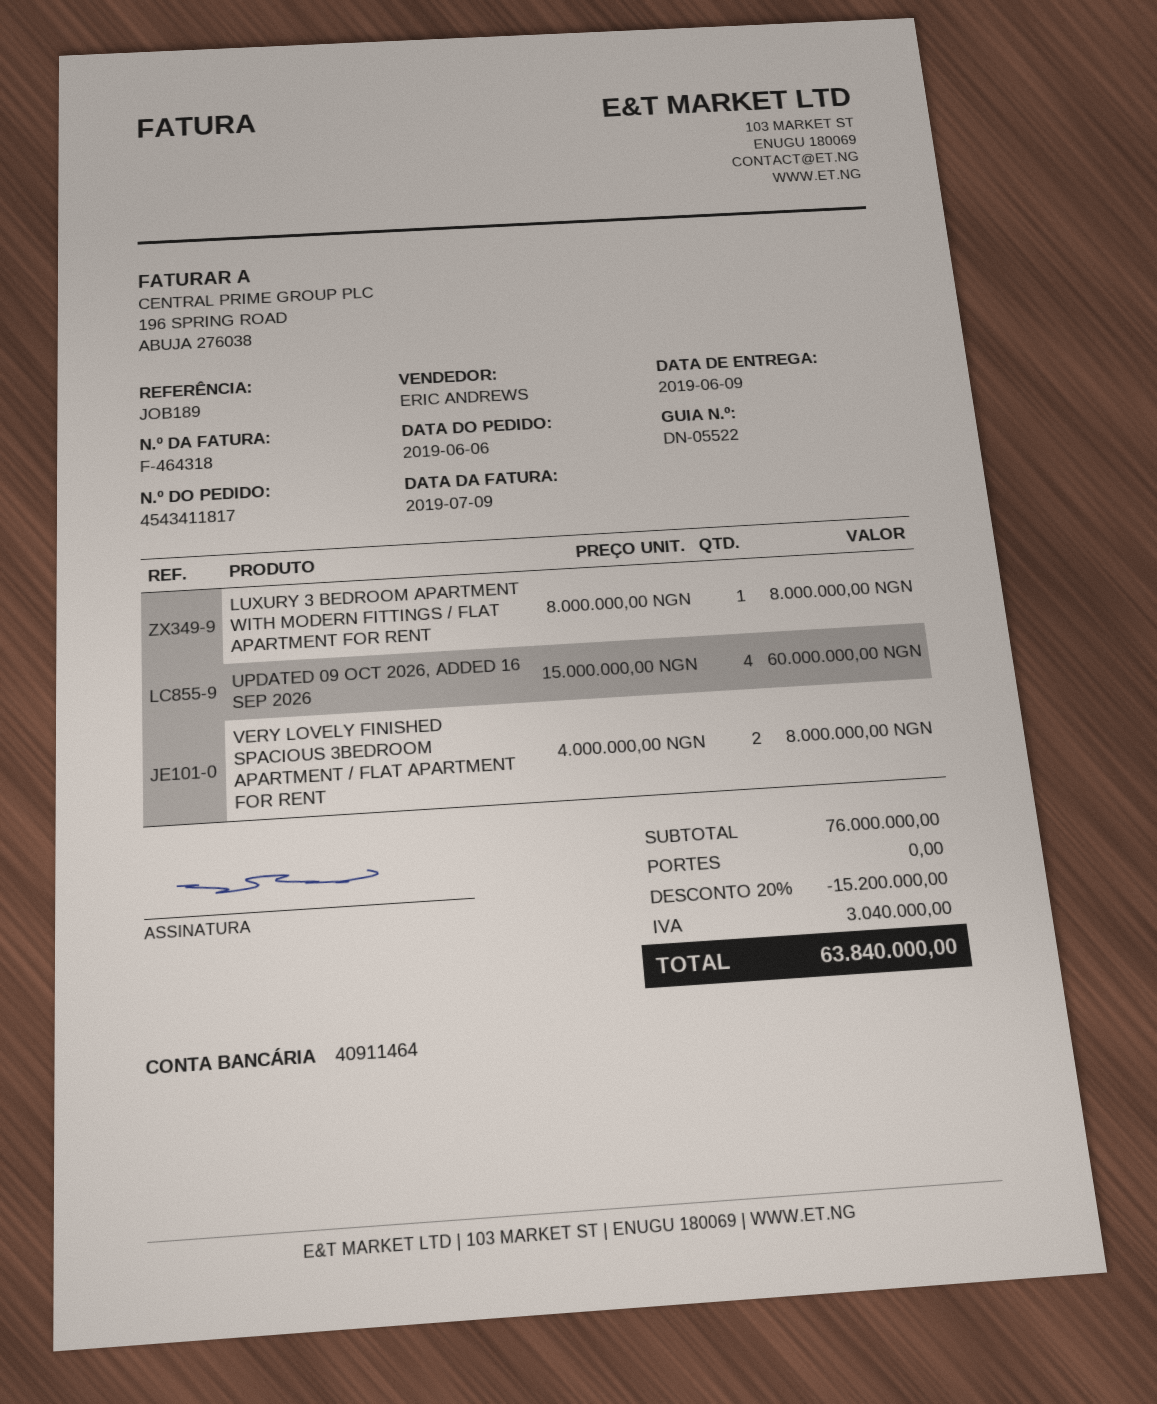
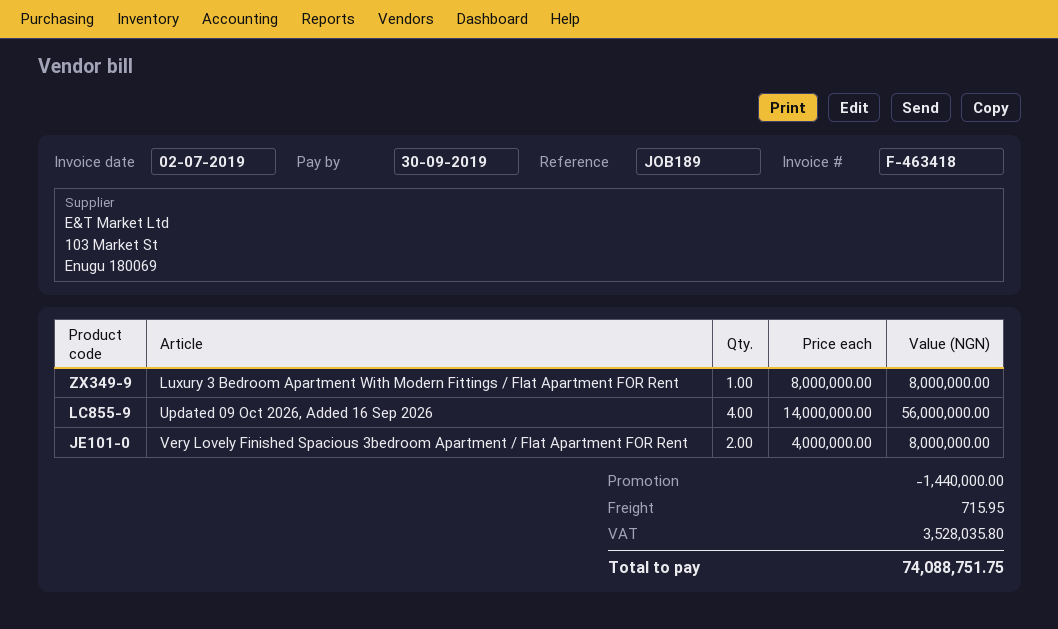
invoice number: F-464318 -> F-463418
invoice date: 2019-07-09 -> 2019-07-02
UPDATED 09 OCT 2026, ADDED 16 SEP 2026: 4 x 15000000.00 = 60000000.00 -> 4 x 14000000.00 = 56000000.00
discount: 15200000.00 -> 1440000.00
shipping: 0.00 -> 715.95
tax: 3040000.00 -> 3528035.80
total: 63840000.00 -> 74088751.75

